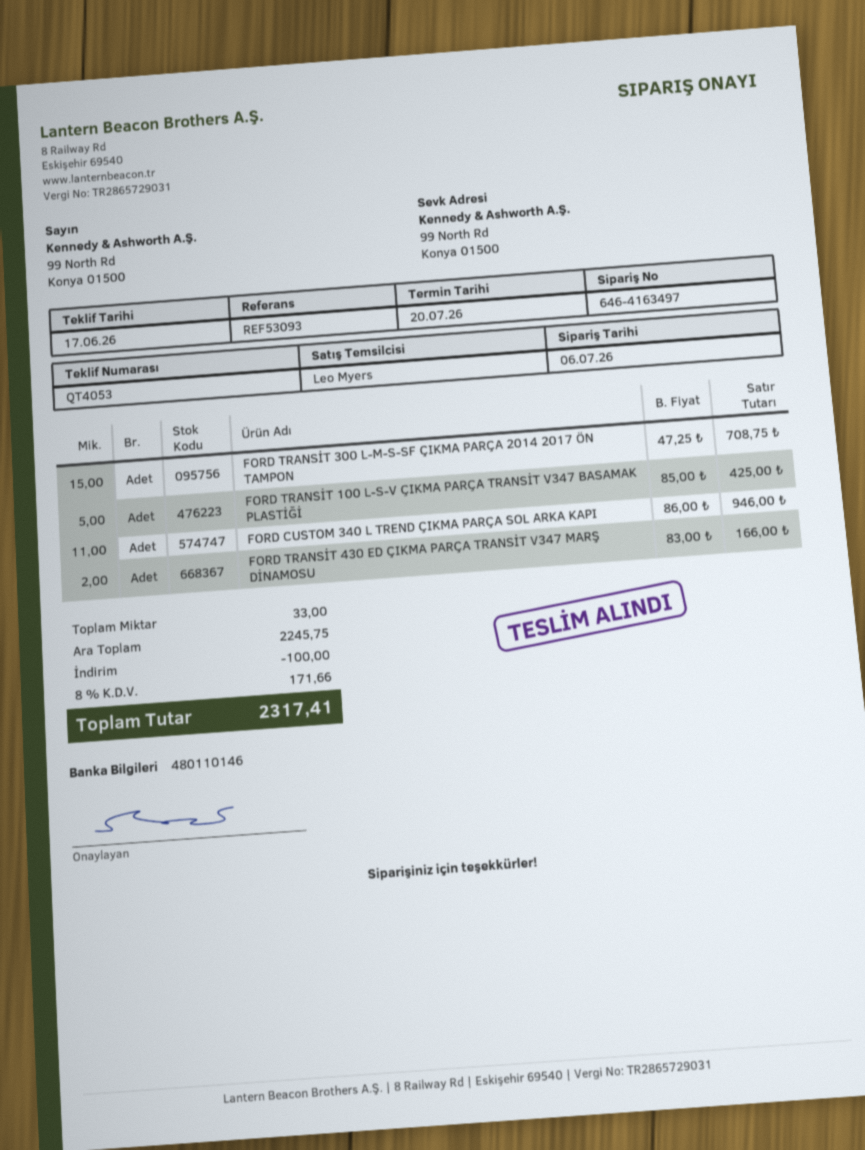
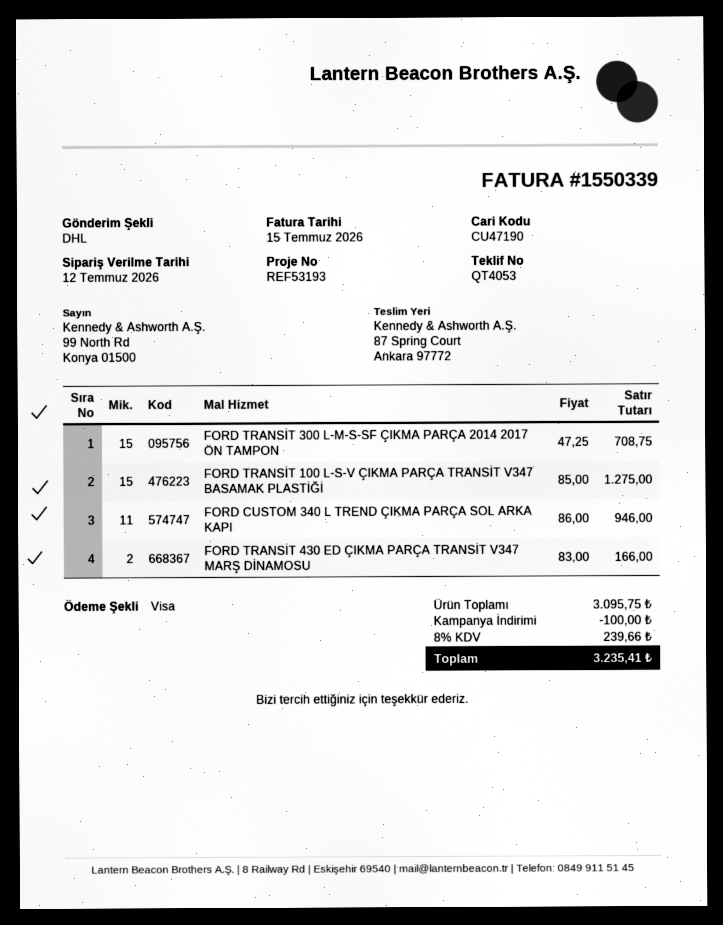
order date: 2026-07-06 -> 2026-07-12
reference: REF53093 -> REF53193
ship to: 99 North Rd, Konya 01500 -> 87 Spring Court, Ankara 97772
FORD TRANSİT 100 L-S-V ÇIKMA PARÇA TRANSİT V347 BASAMAK PLASTİĞİ: 5 x 85.00 = 425.00 -> 15 x 85.00 = 1275.00
subtotal: 2245.75 -> 3095.75
tax: 8% = 171.66 -> 8% = 239.66
total: 2317.41 -> 3235.41

